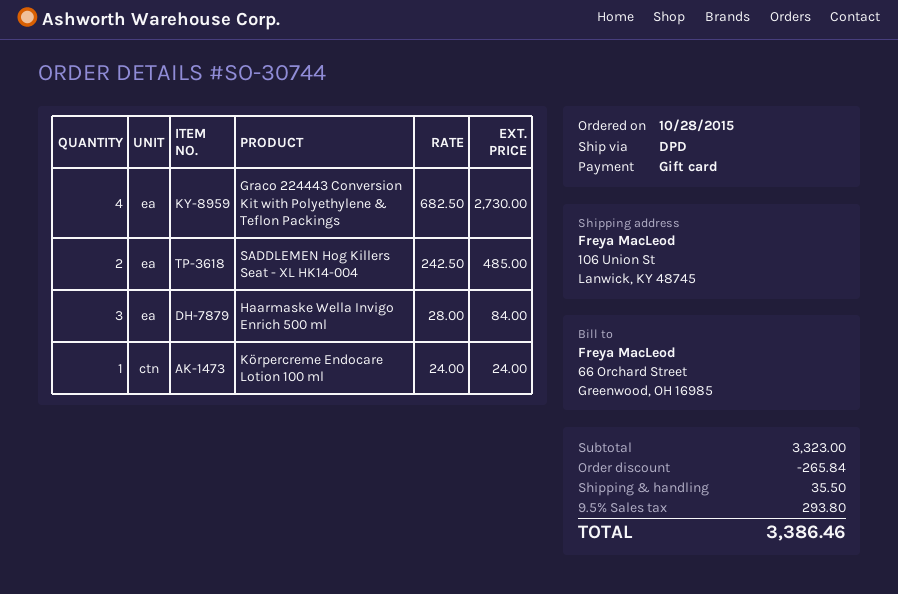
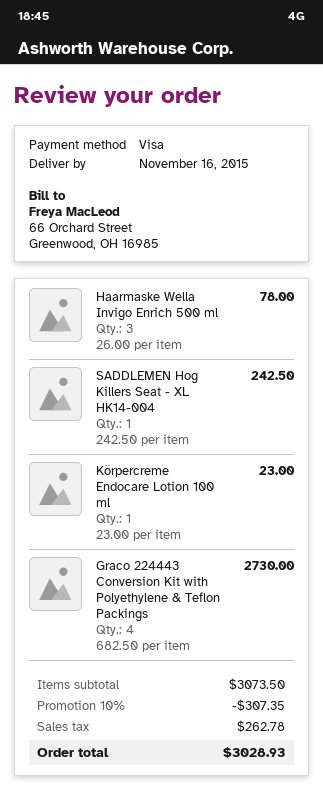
payment method: gift card -> Visa
SADDLEMEN Hog Killers Seat - XL HK14-004: 2 x 242.50 = 485.00 -> 1 x 242.50 = 242.50
Haarmaske Wella Invigo Enrich 500 ml: 3 x 28.00 = 84.00 -> 3 x 26.00 = 78.00
Körpercreme Endocare Lotion 100 ml: 1 x 24.00 = 24.00 -> 1 x 23.00 = 23.00
subtotal: 3323.00 -> 3073.50
discount: 265.84 -> 307.35
shipping: 35.50 -> none
tax: 293.80 -> 262.78
total: 3386.46 -> 3028.93

